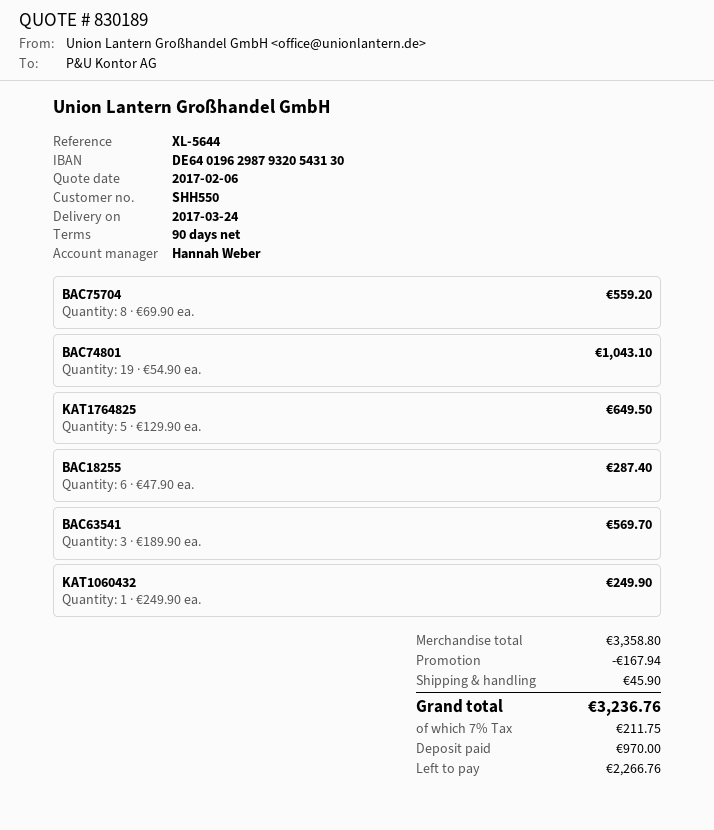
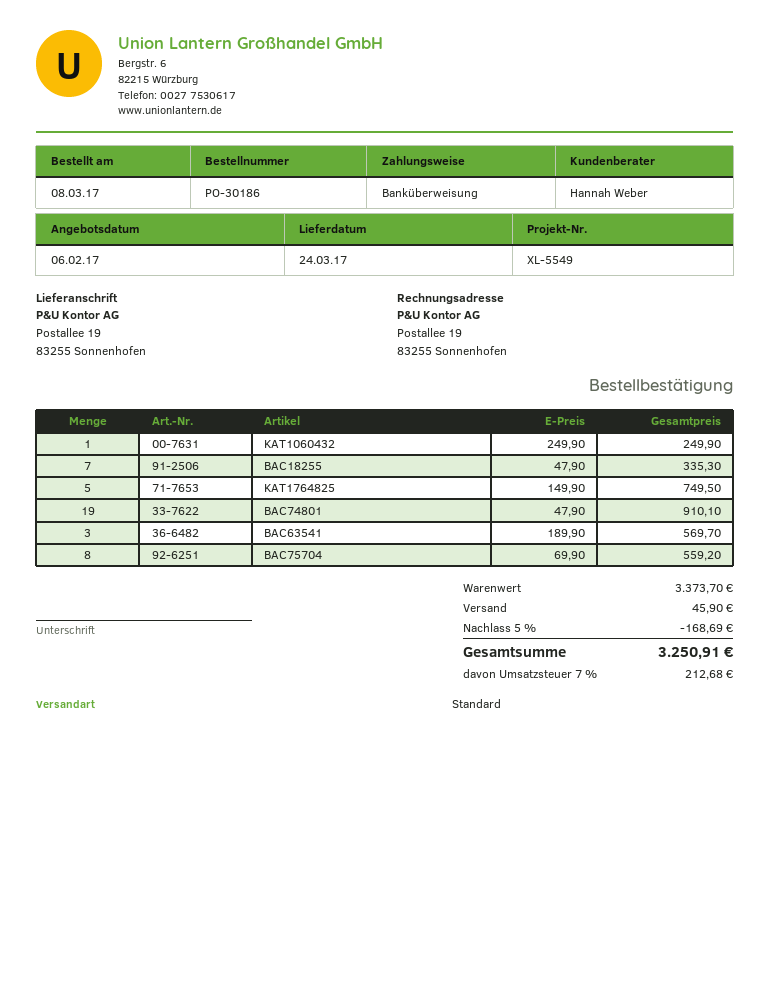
reference: XL-5644 -> XL-5549
BAC74801: 19 x 54.90 = 1043.10 -> 19 x 47.90 = 910.10
KAT1764825: 5 x 129.90 = 649.50 -> 5 x 149.90 = 749.50
BAC18255: 6 x 47.90 = 287.40 -> 7 x 47.90 = 335.30
subtotal: 3358.80 -> 3373.70
discount: 167.94 -> 168.69
tax: 7% = 211.75 -> 7% = 212.68
total: 3236.76 -> 3250.91

